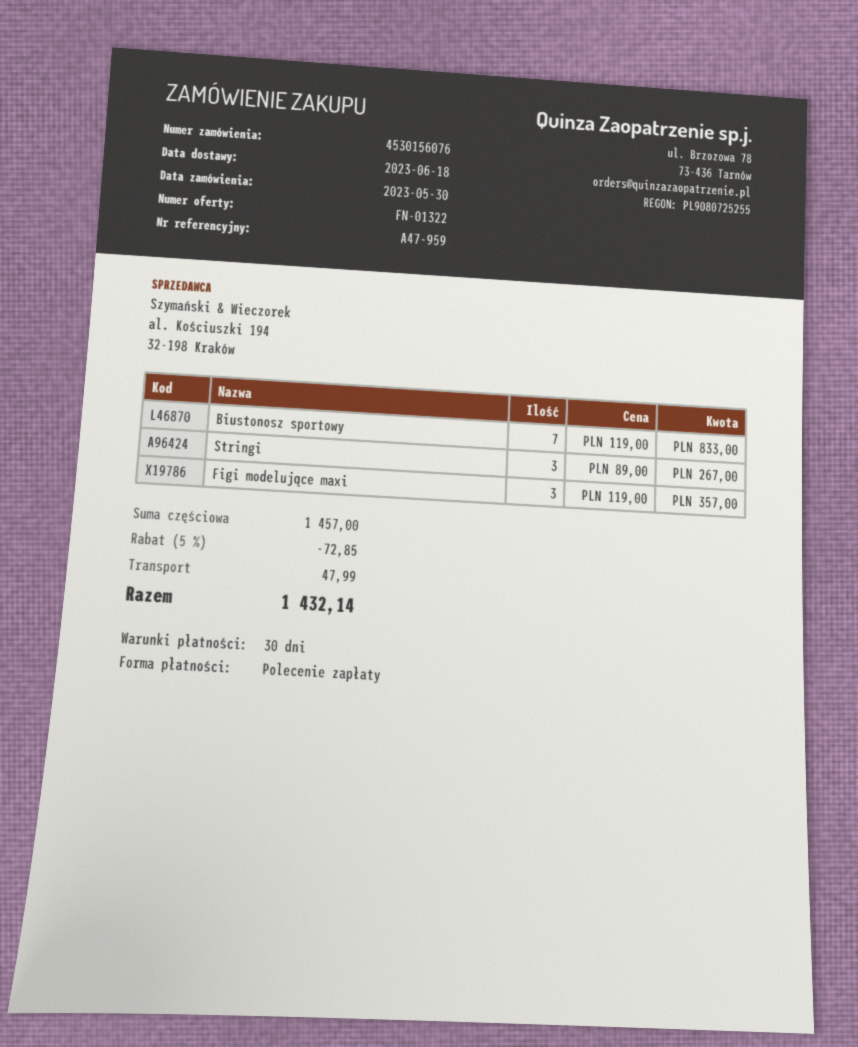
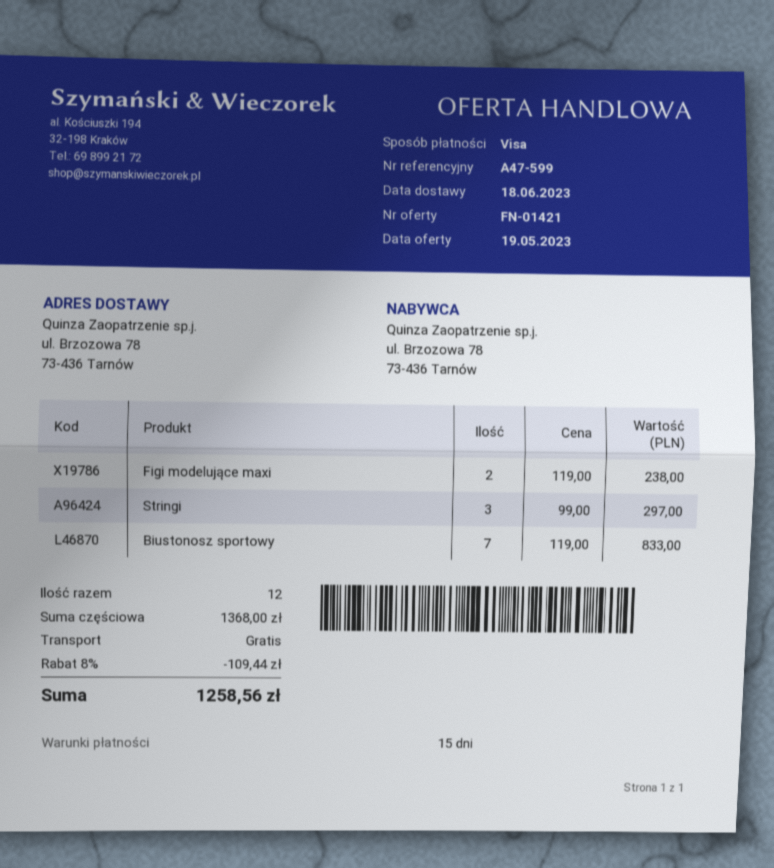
quote number: FN-01322 -> FN-01421
payment terms: 30 days -> 15 days
reference: A47-959 -> A47-599
payment method: direct debit -> Visa
Stringi: 3 x 89.00 = 267.00 -> 3 x 99.00 = 297.00
Figi modelujące maxi: 3 x 119.00 = 357.00 -> 2 x 119.00 = 238.00
subtotal: 1457.00 -> 1368.00
discount: 5% = 72.85 -> 8% = 109.44
shipping: 47.99 -> 0.00
total: 1432.14 -> 1258.56

